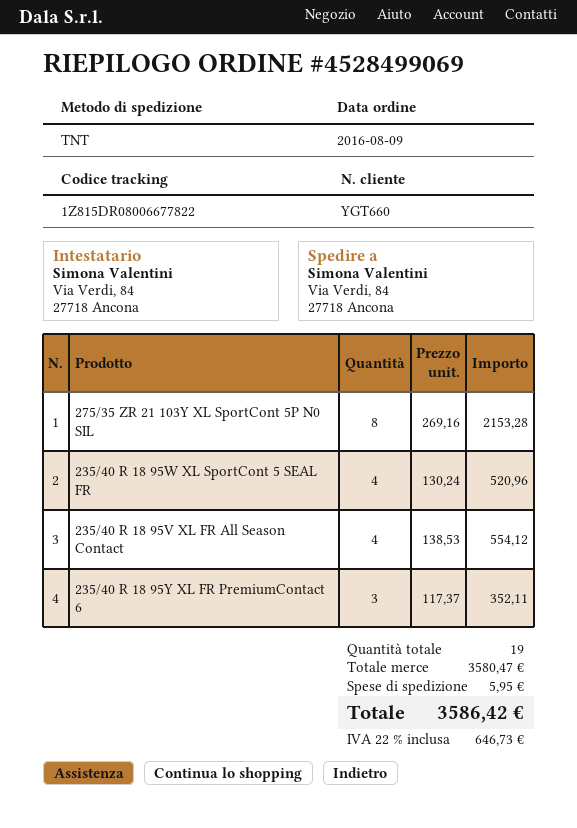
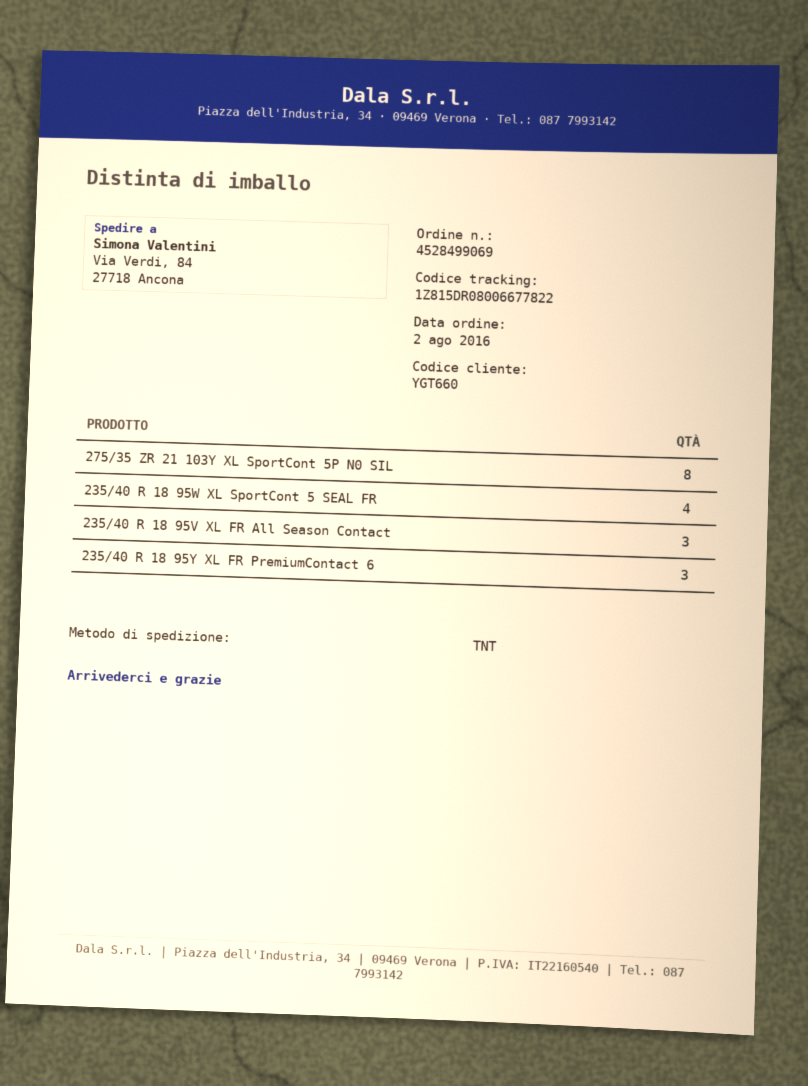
order date: 2016-08-09 -> 2016-08-02
235/40 R 18 95V XL FR All Season Contact: 4 -> 3

